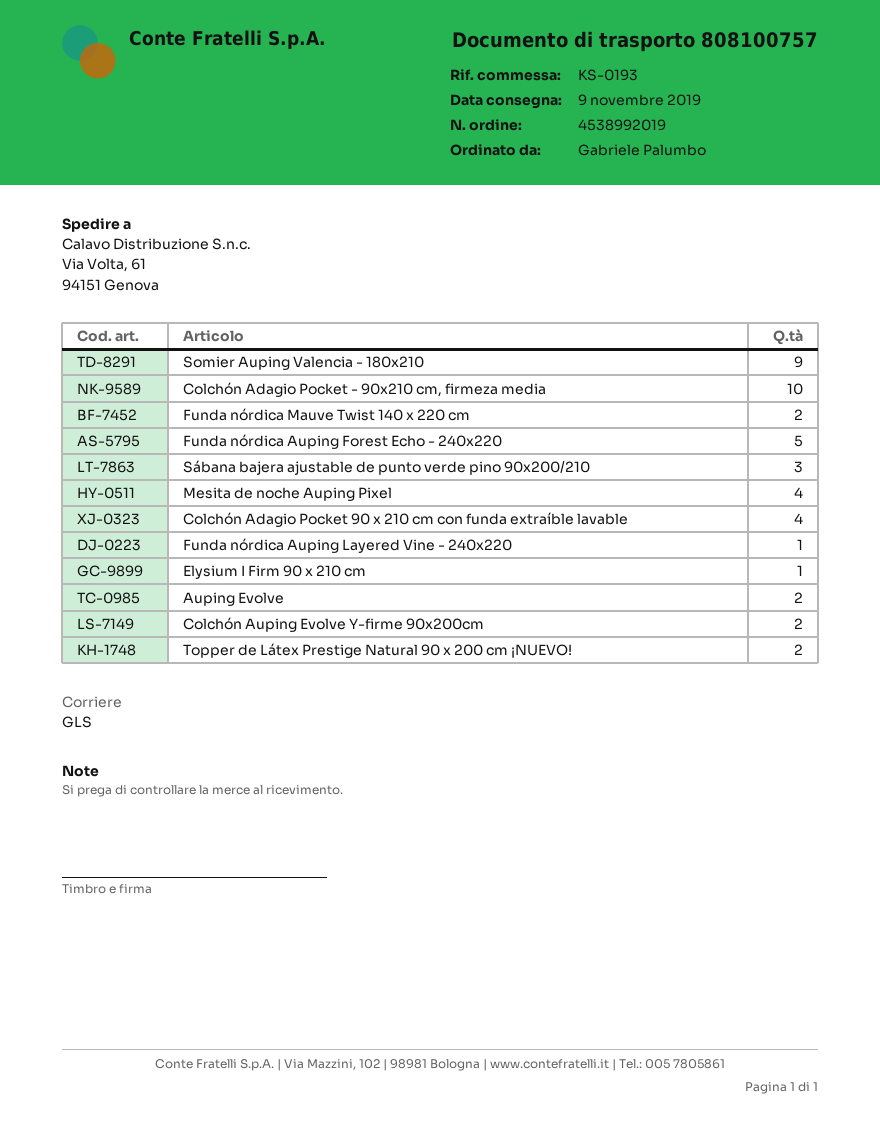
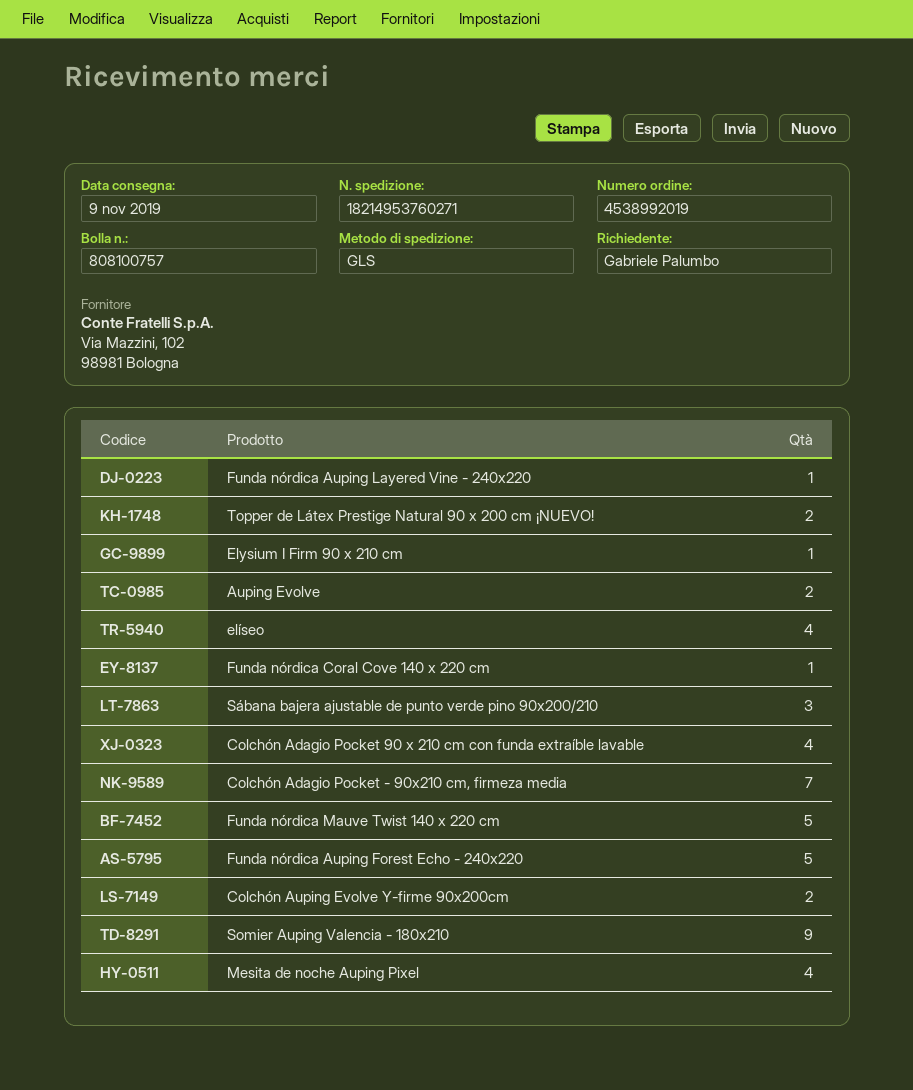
Colchón Adagio Pocket - 90x210 cm, firmeza media: 10 -> 7
Funda nórdica Mauve Twist 140 x 220 cm: 2 -> 5
elíseo: none -> 4
Funda nórdica Coral Cove 140 x 220 cm: none -> 1

